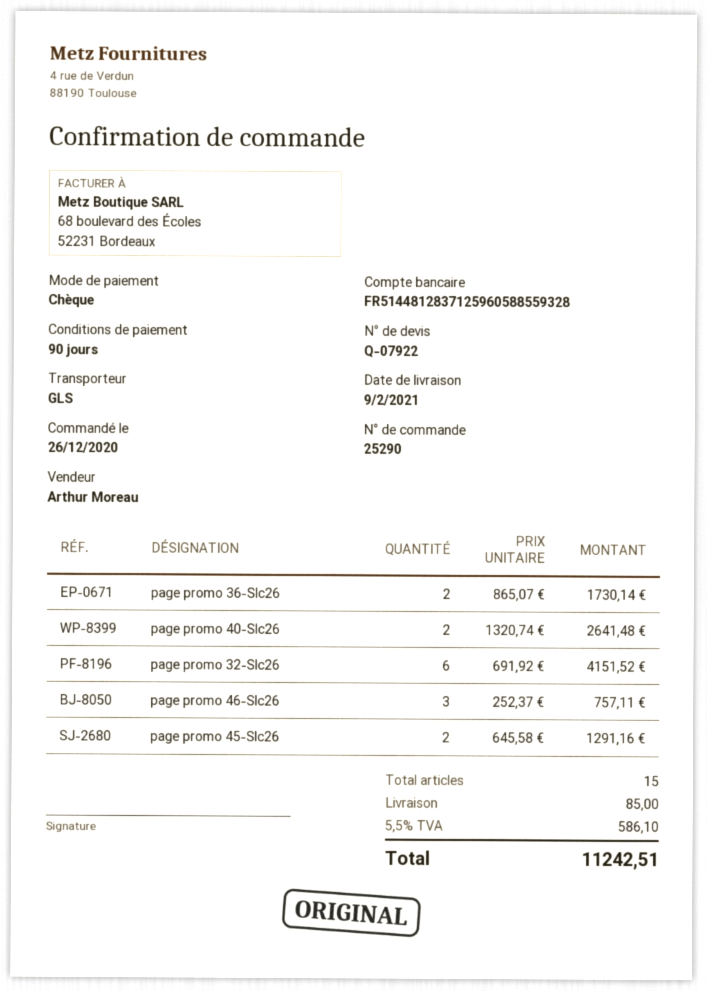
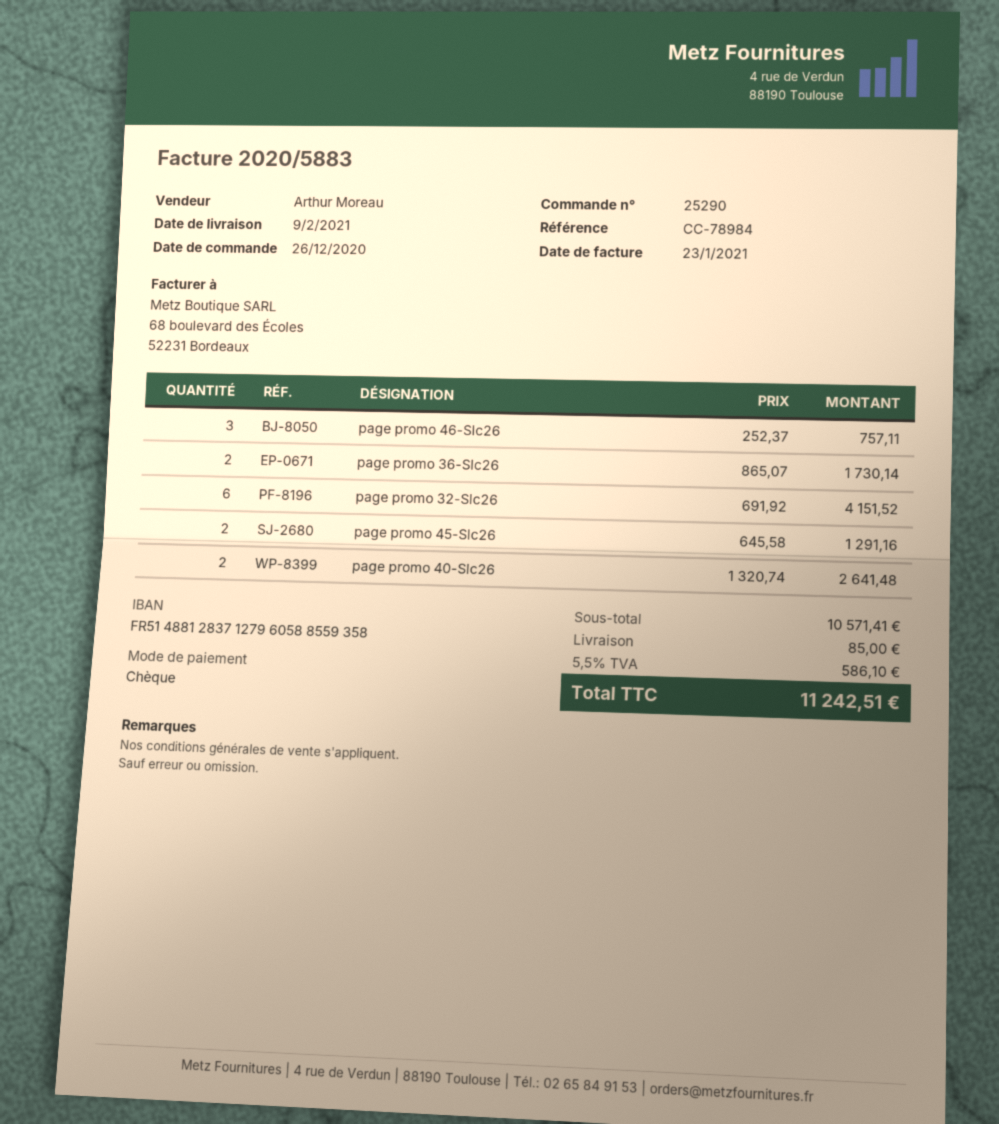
bank account: FR5144812837125960588559328 -> FR5148812837127960588559358

